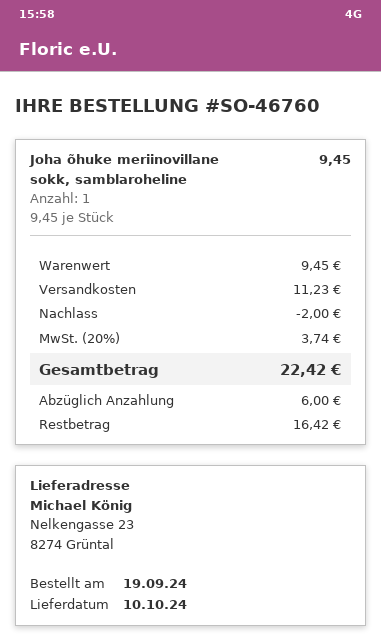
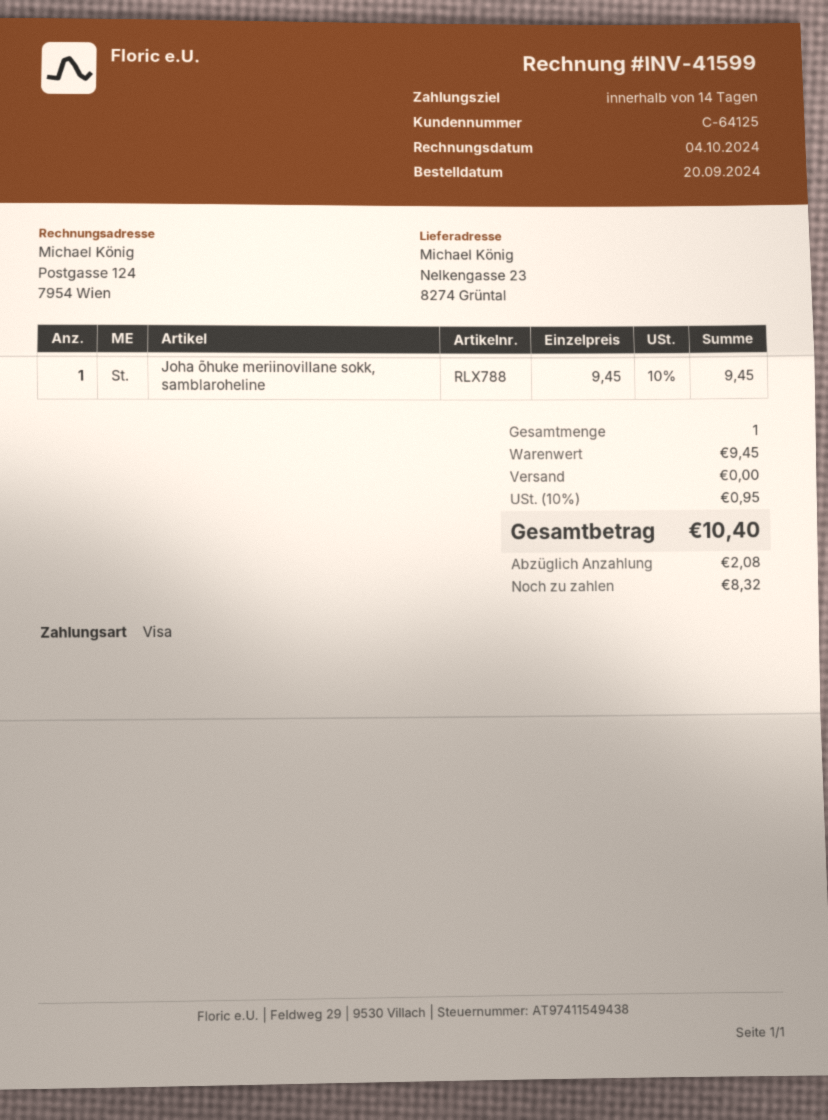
order date: 2024-09-19 -> 2024-09-20
discount: 2.00 -> none
shipping: 11.23 -> 0.00
tax: 20% = 3.74 -> 10% = 0.95
total: 22.42 -> 10.40
deposit: 6.00 -> 2.08
balance: 16.42 -> 8.32

